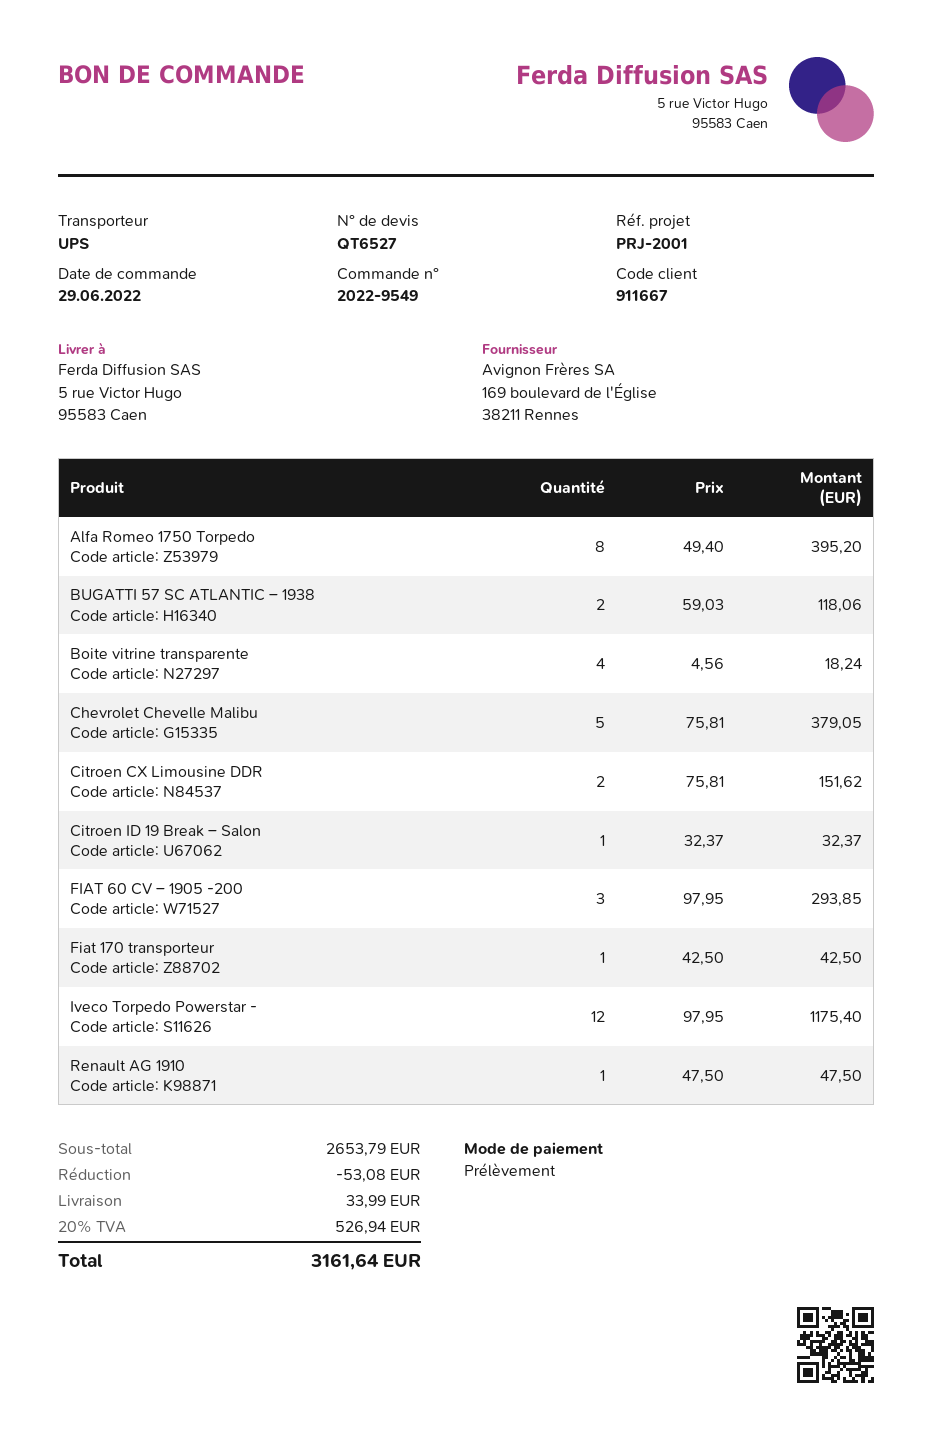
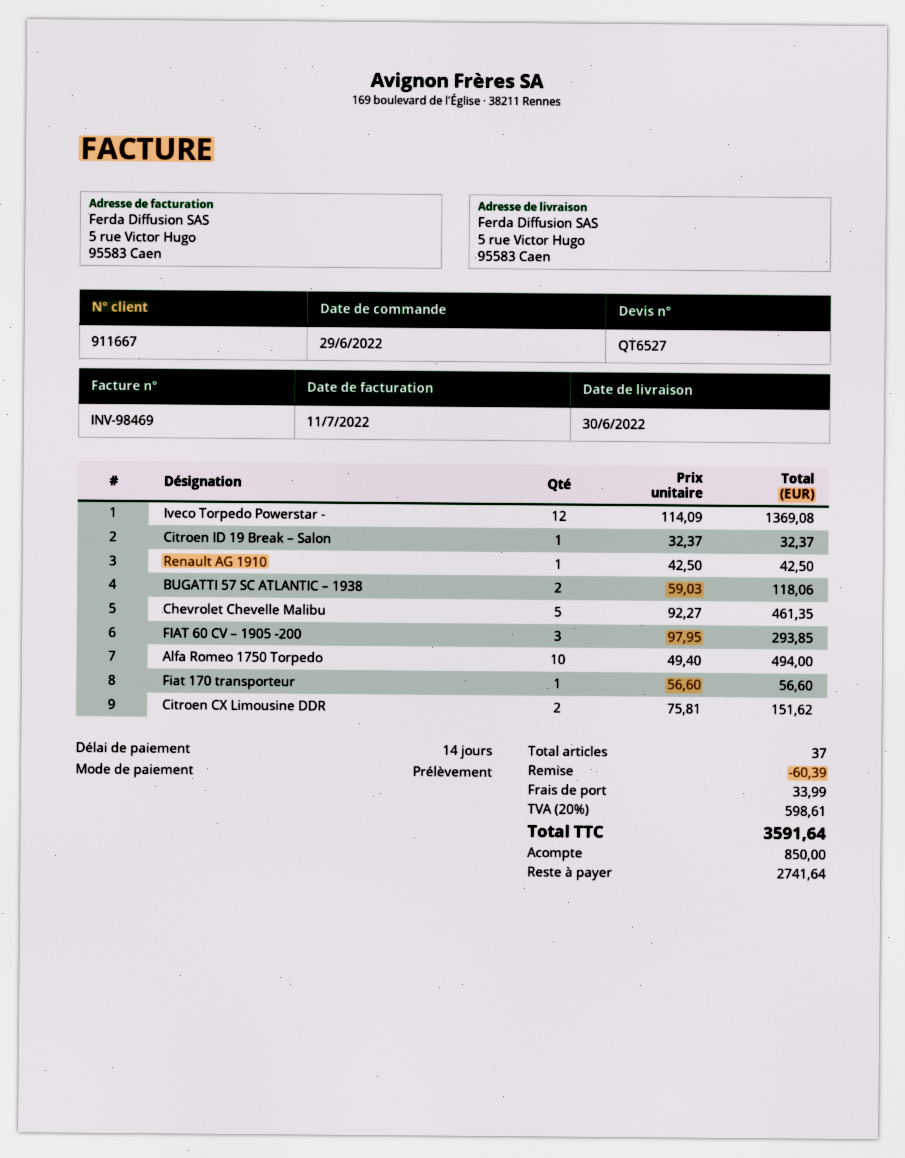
Alfa Romeo 1750 Torpedo: 8 x 49.40 = 395.20 -> 10 x 49.40 = 494.00
Boite vitrine transparente: 4 x 4.56 = 18.24 -> none
Chevrolet Chevelle Malibu: 5 x 75.81 = 379.05 -> 5 x 92.27 = 461.35
Fiat 170 transporteur: 1 x 42.50 = 42.50 -> 1 x 56.60 = 56.60
Iveco Torpedo Powerstar -: 12 x 97.95 = 1175.40 -> 12 x 114.09 = 1369.08
Renault AG 1910: 1 x 47.50 = 47.50 -> 1 x 42.50 = 42.50
discount: 53.08 -> 60.39
tax: 20% = 526.94 -> 20% = 598.61
total: 3161.64 -> 3591.64

